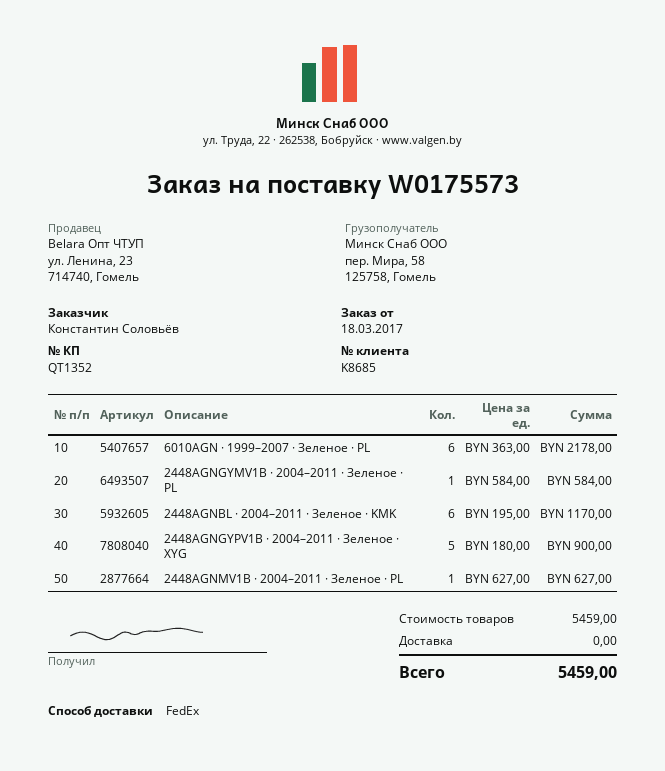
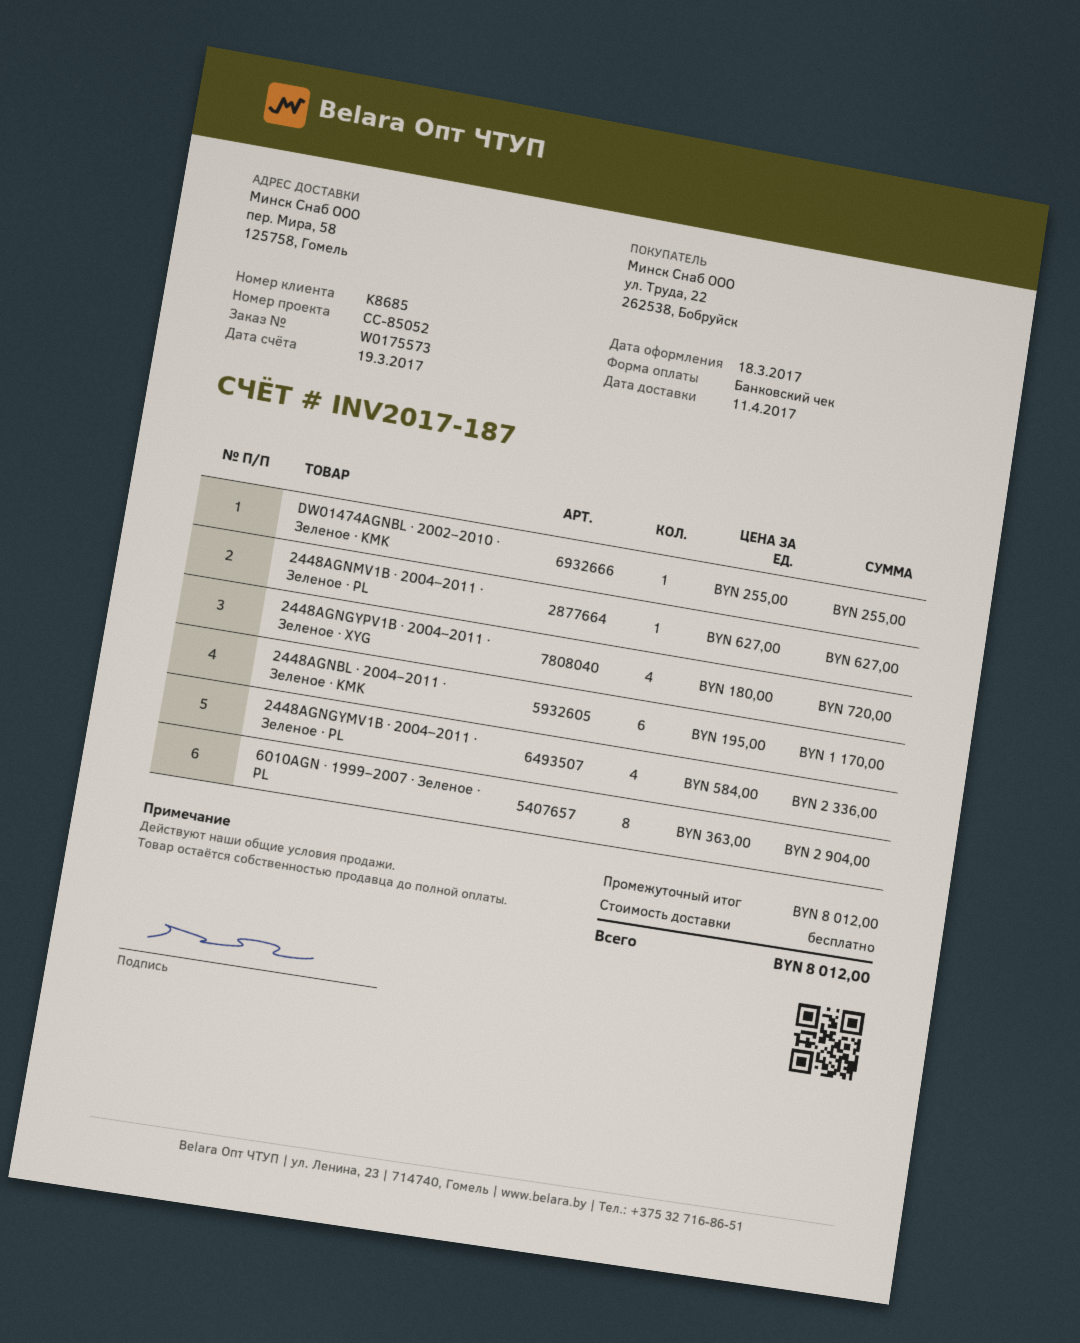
6010AGN · 1999–2007 · Зеленое · PL: 6 x 363.00 = 2178.00 -> 8 x 363.00 = 2904.00
2448AGNGYMV1B · 2004–2011 · Зеленое · PL: 1 x 584.00 = 584.00 -> 4 x 584.00 = 2336.00
2448AGNGYPV1B · 2004–2011 · Зеленое · XYG: 5 x 180.00 = 900.00 -> 4 x 180.00 = 720.00
DW01474AGNBL · 2002–2010 · Зеленое · KMK: none -> 1 x 255.00 = 255.00
subtotal: 5459.00 -> 8012.00
total: 5459.00 -> 8012.00

